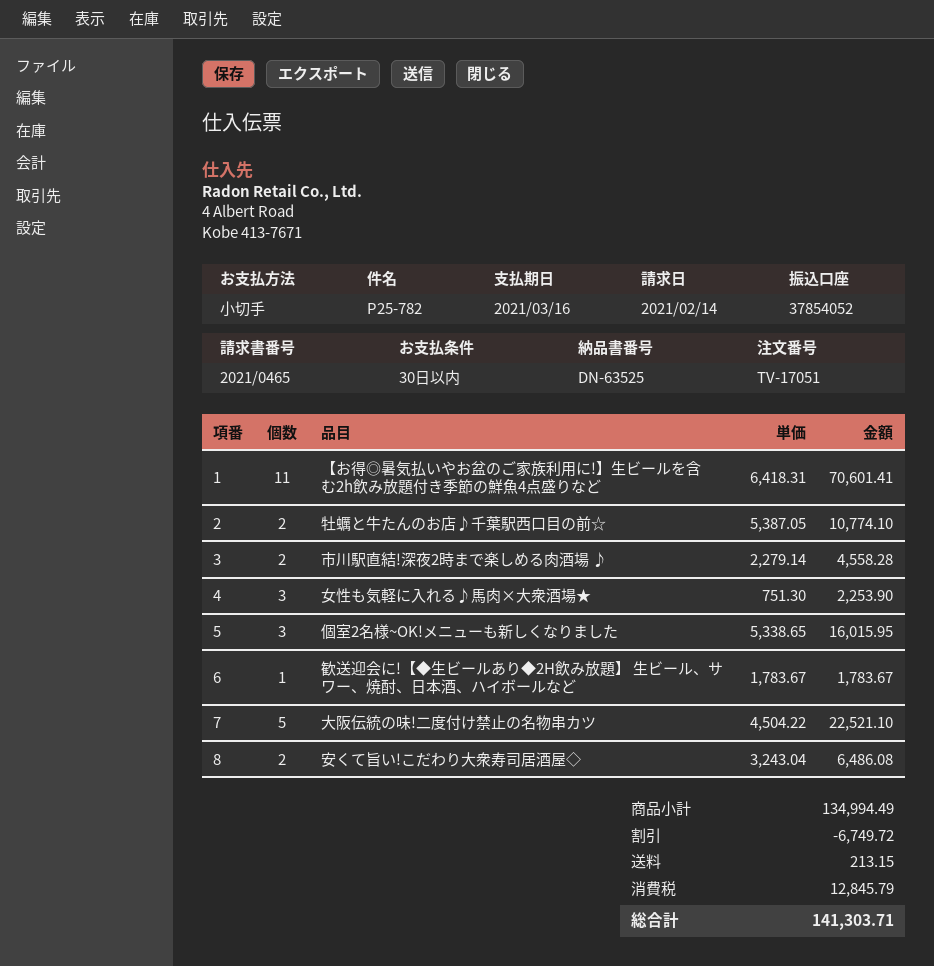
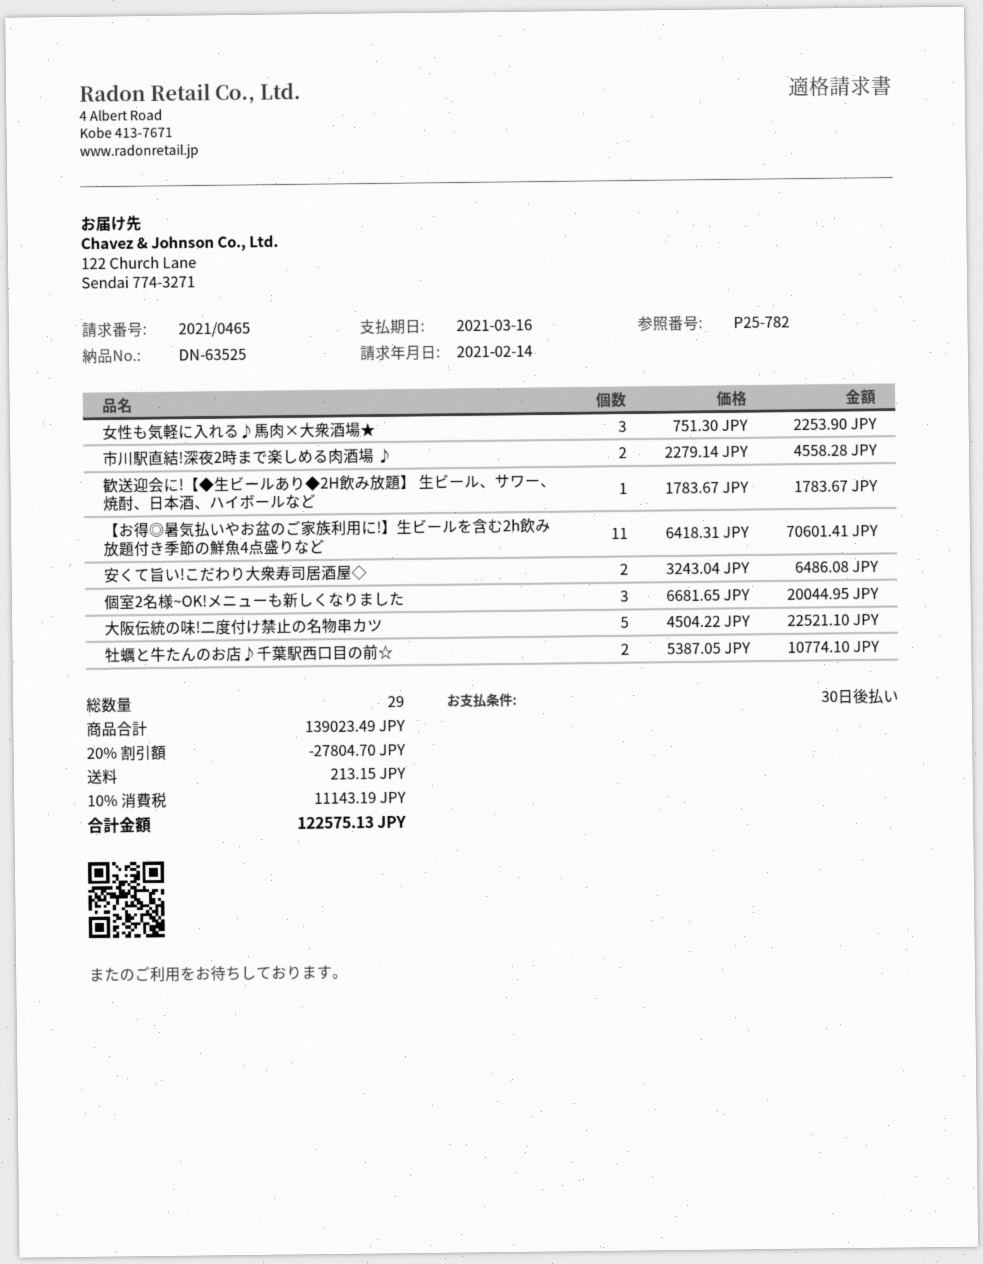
個室2名様~OK!メニューも新しくなりました: 3 x 5338.65 = 16015.95 -> 3 x 6681.65 = 20044.95
subtotal: 134994.49 -> 139023.49
discount: 6749.72 -> 27804.70
tax: 12845.79 -> 11143.19
total: 141303.71 -> 122575.13

